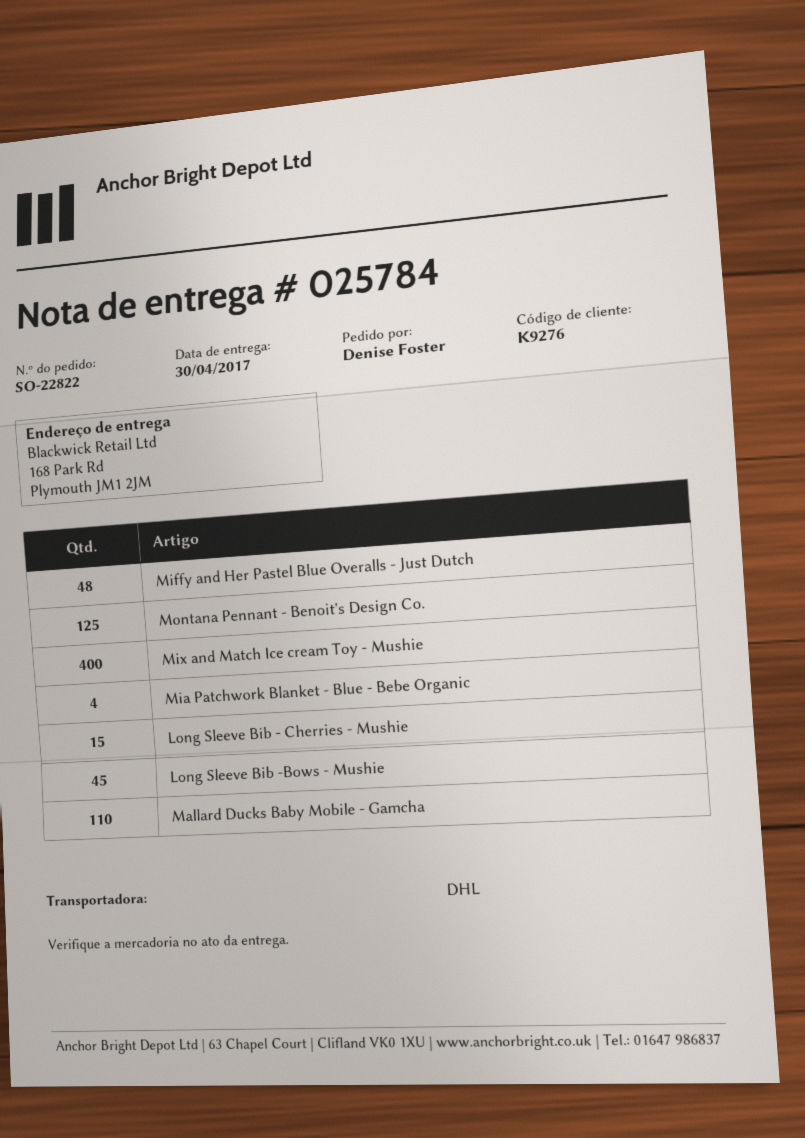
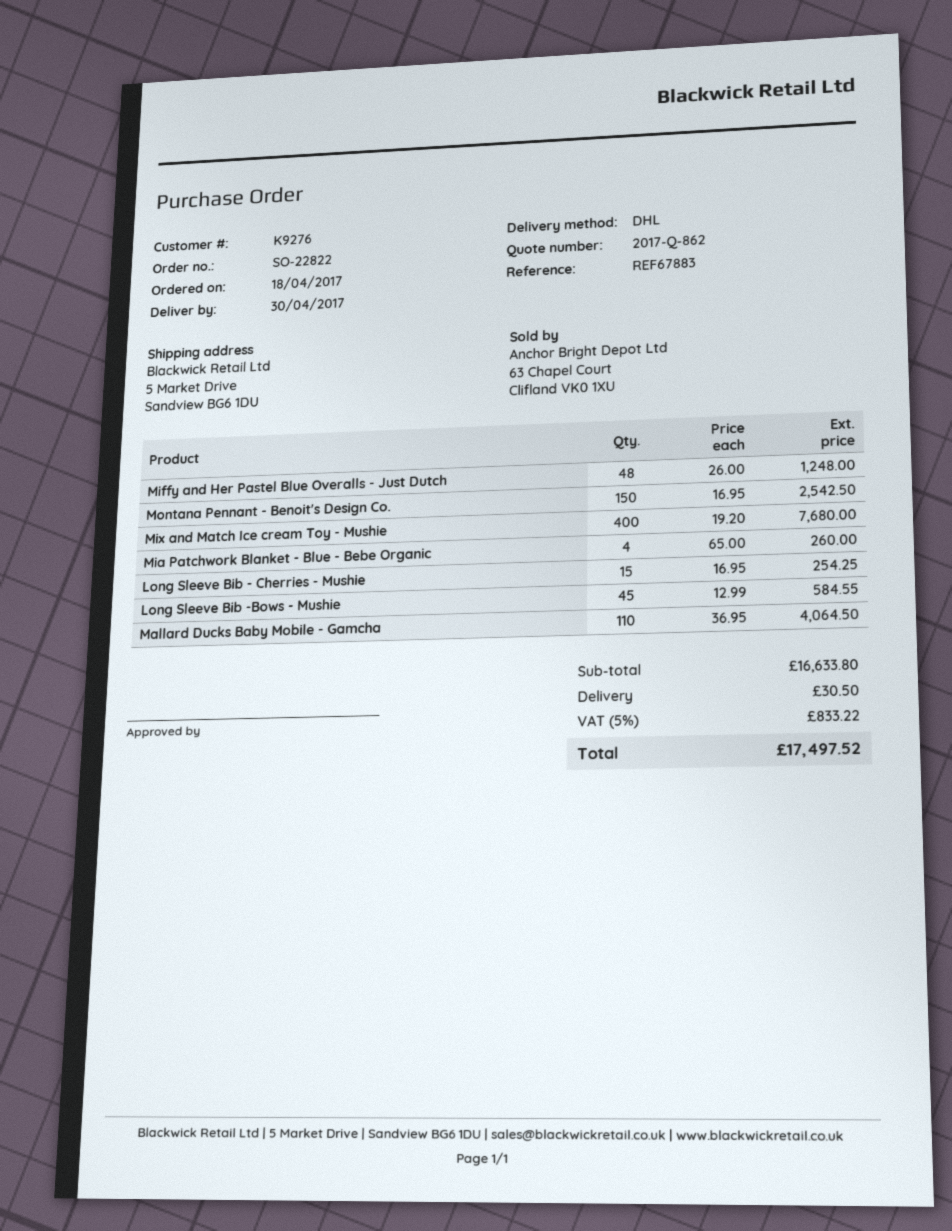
ship to: 168 Park Rd, Plymouth JM1 2JM -> 5 Market Drive, Sandview BG6 1DU
Montana Pennant - Benoit's Design Co.: 125 -> 150

